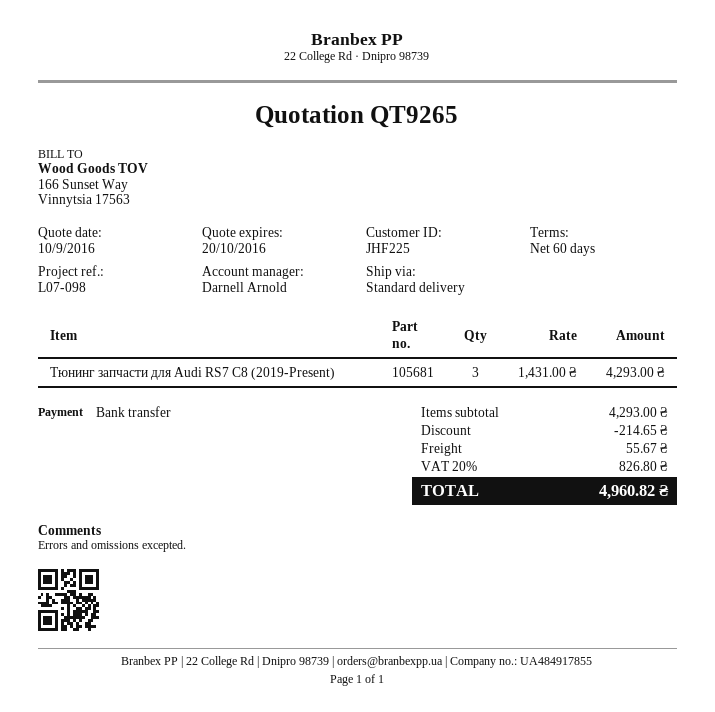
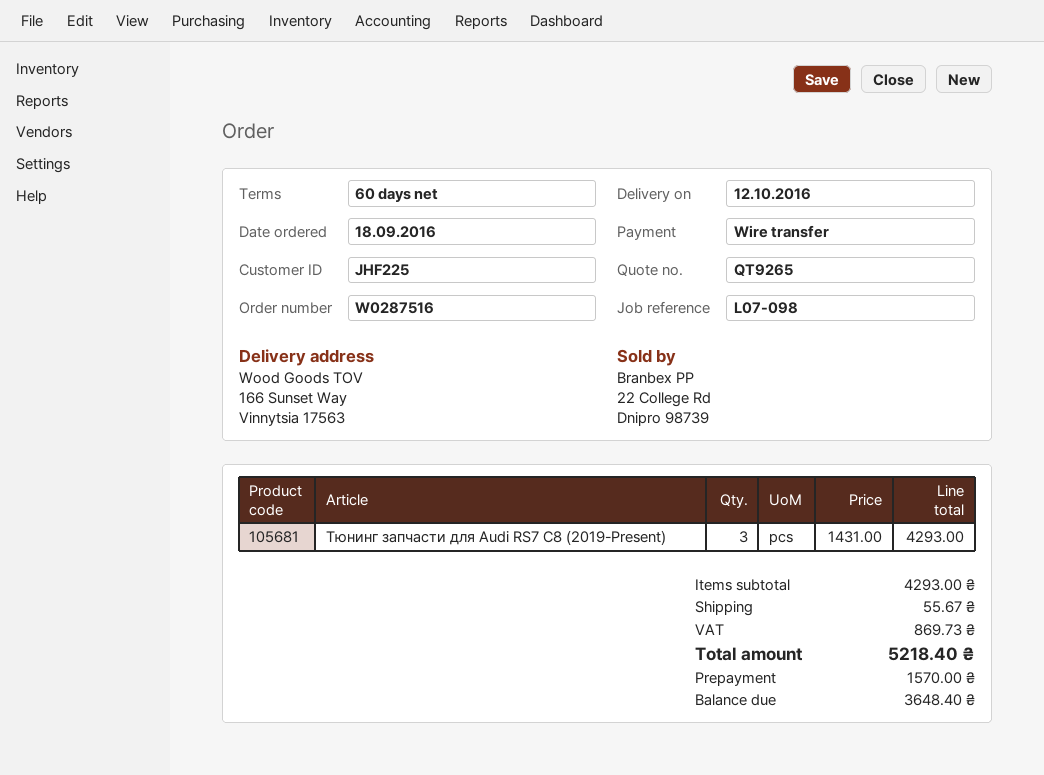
discount: 214.65 -> none
tax: 826.80 -> 869.73
total: 4960.82 -> 5218.40

